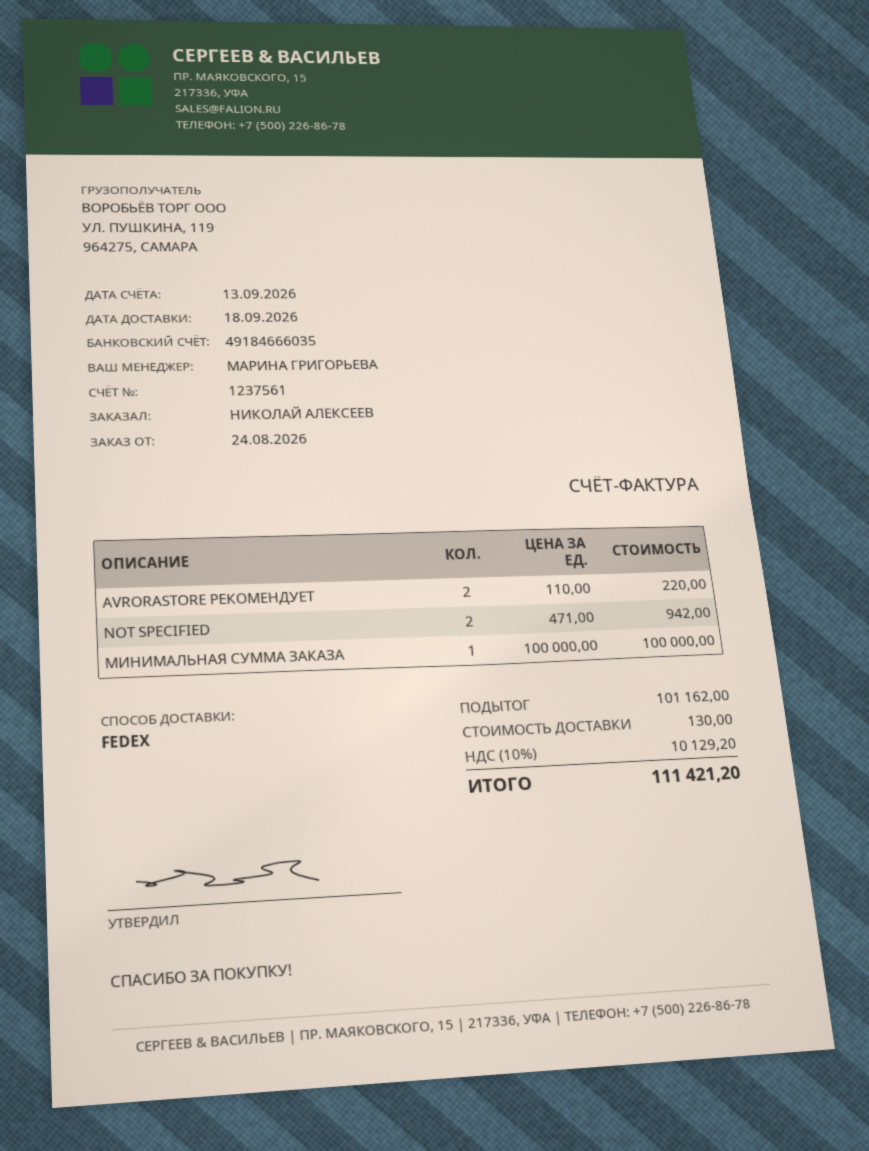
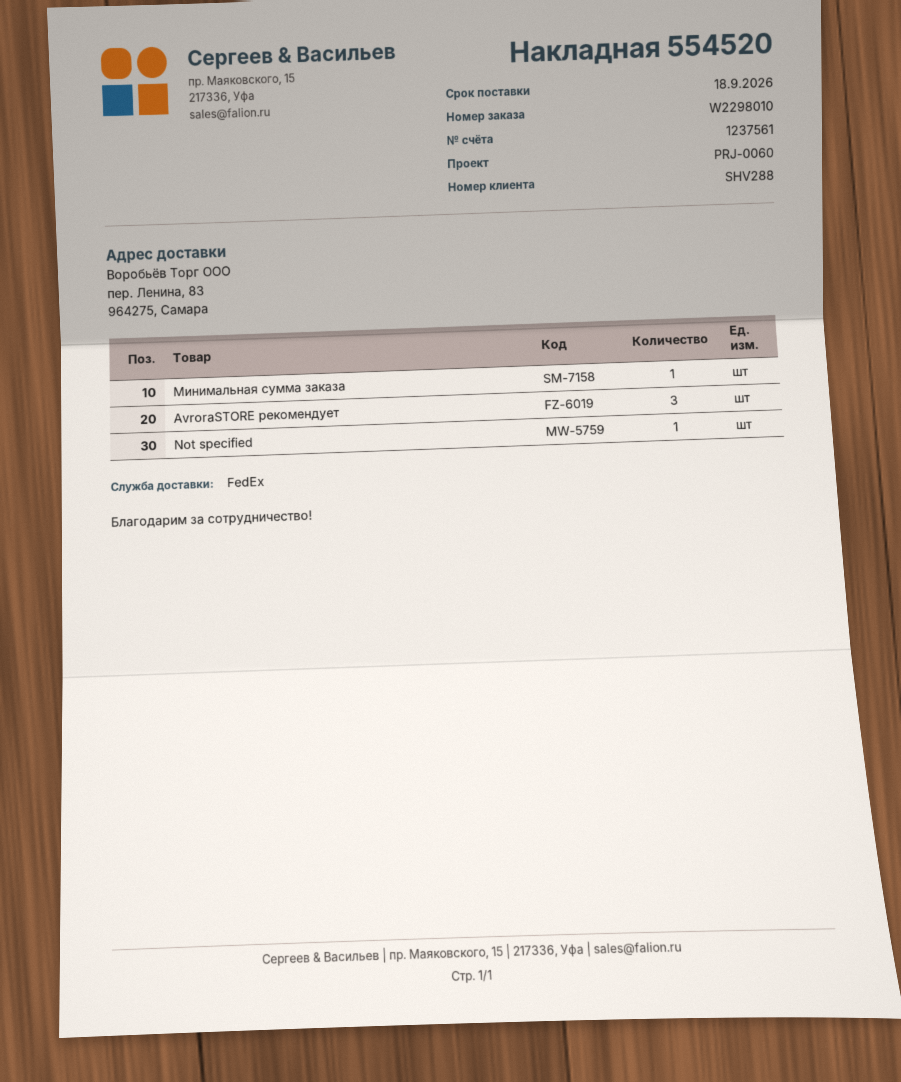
ship to: УЛ. ПУШКИНА, 119, 964275, САМАРА -> пер. Ленина, 83, 964275, Самара
AVRORASTORE РЕКОМЕНДУЕТ: 2 -> 3
NOT SPECIFIED: 2 -> 1

